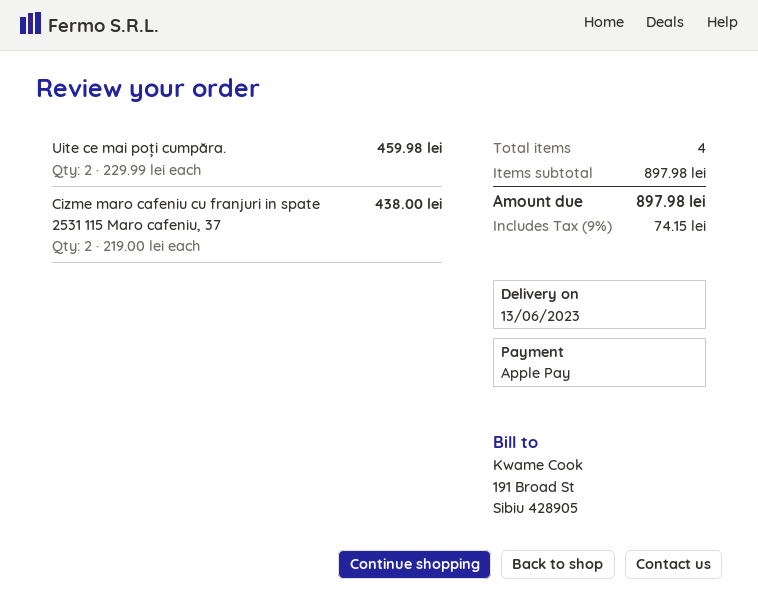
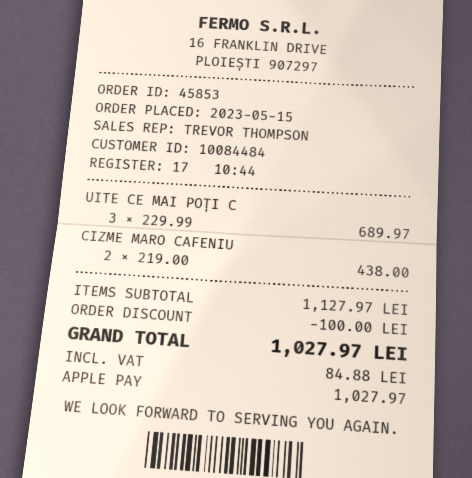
Uite ce mai poți cumpăra.: 2 x 229.99 = 459.98 -> 3 x 229.99 = 689.97
subtotal: 897.98 -> 1127.97
discount: none -> 100.00
tax: 74.15 -> 84.88
total: 897.98 -> 1027.97

